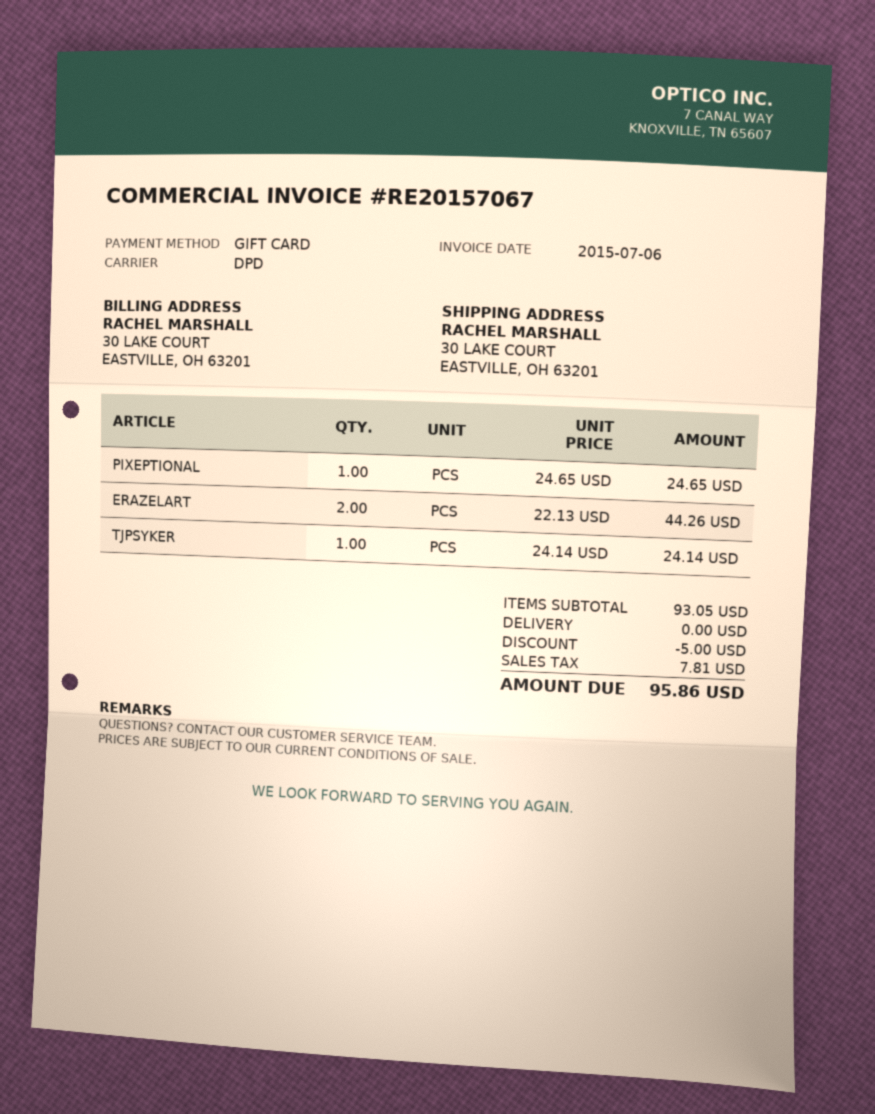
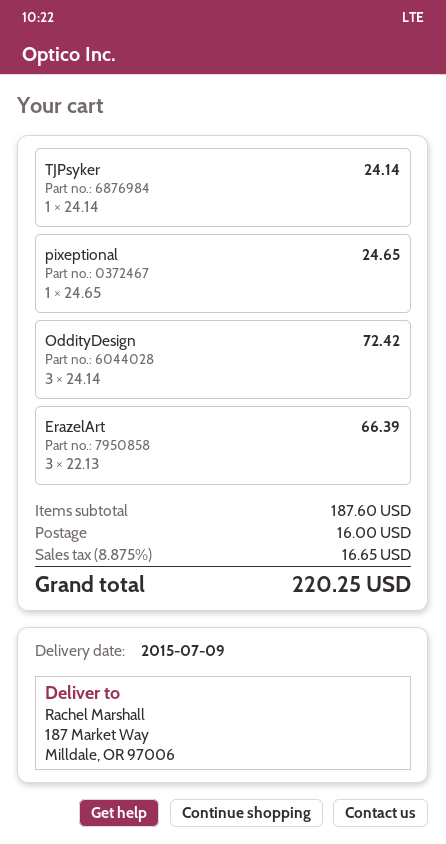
ship to: 30 LAKE COURT, EASTVILLE, OH 63201 -> 187 Market Way, Milldale, OR 97006
ERAZELART: 2 x 22.13 = 44.26 -> 3 x 22.13 = 66.39
OddityDesign: none -> 3 x 24.14 = 72.42
subtotal: 93.05 -> 187.60
discount: 5.00 -> none
shipping: 0.00 -> 16.00
tax: 7.81 -> 16.65
total: 95.86 -> 220.25

